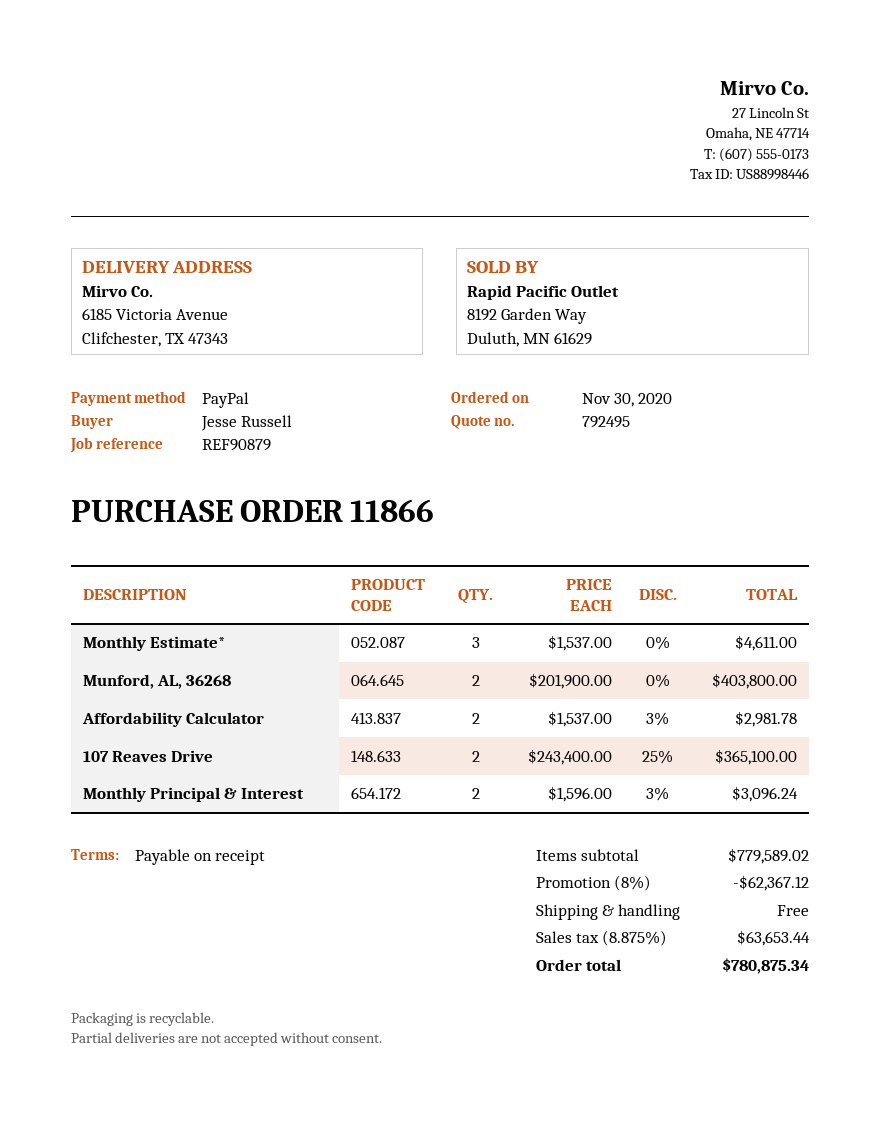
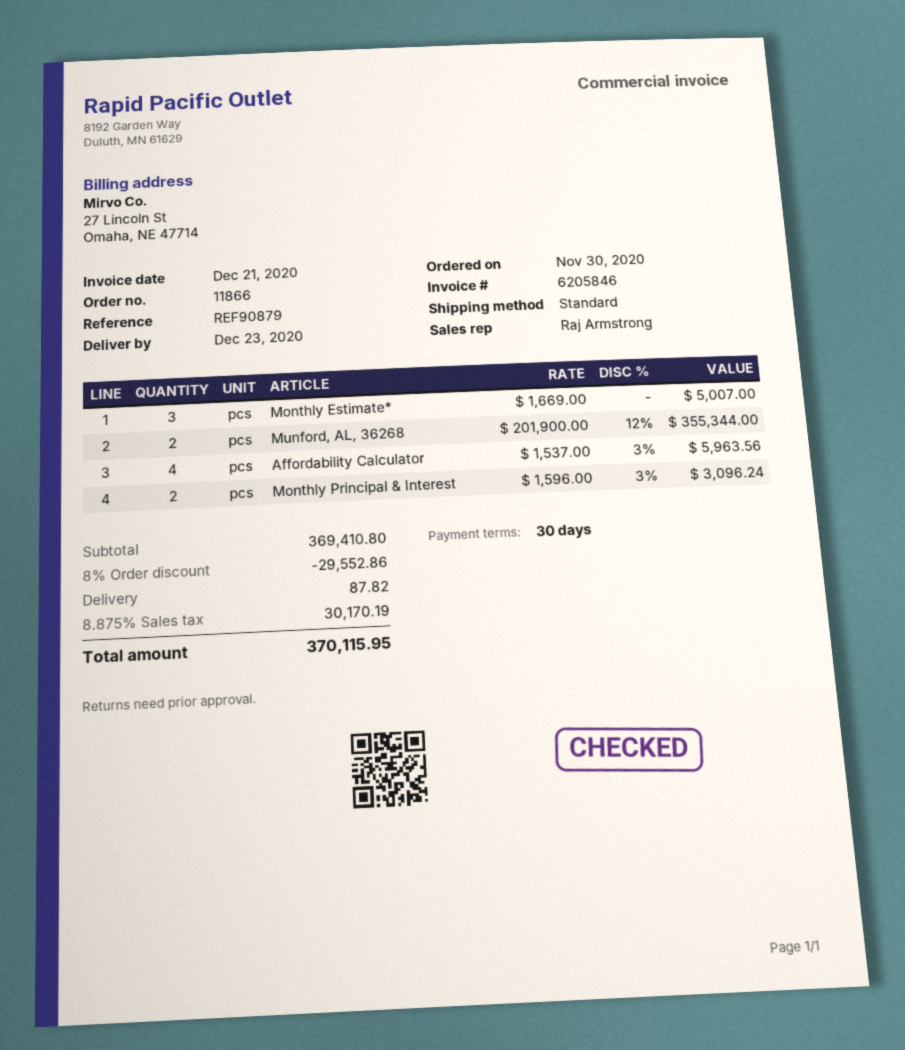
payment terms: on receipt -> 30 days
Monthly Estimate*: 3 x 1537.00 = 4611.00 -> 3 x 1669.00 = 5007.00
Munford, AL, 36268: 2 x 201900.00 = 403800.00 -> 2 x 201900.00 - 12% = 355344.00
Affordability Calculator: 2 x 1537.00 - 3% = 2981.78 -> 4 x 1537.00 - 3% = 5963.56
107 Reaves Drive: 2 x 243400.00 - 25% = 365100.00 -> none
subtotal: 779589.02 -> 369410.80
discount: 8% = 62367.12 -> 8% = 29552.86
shipping: 0.00 -> 87.82
tax: 8.875% = 63653.44 -> 8.875% = 30170.19
total: 780875.34 -> 370115.95

